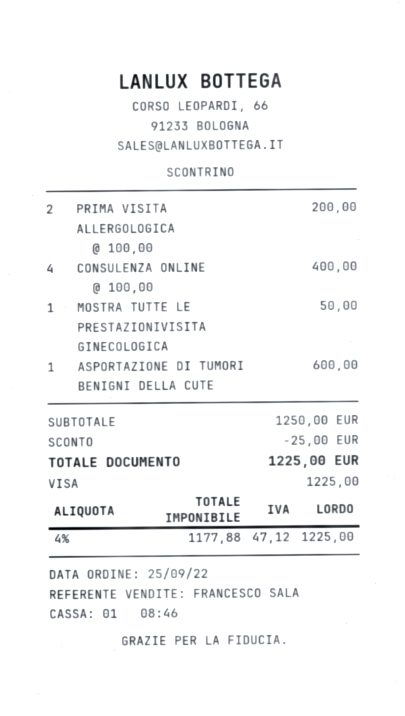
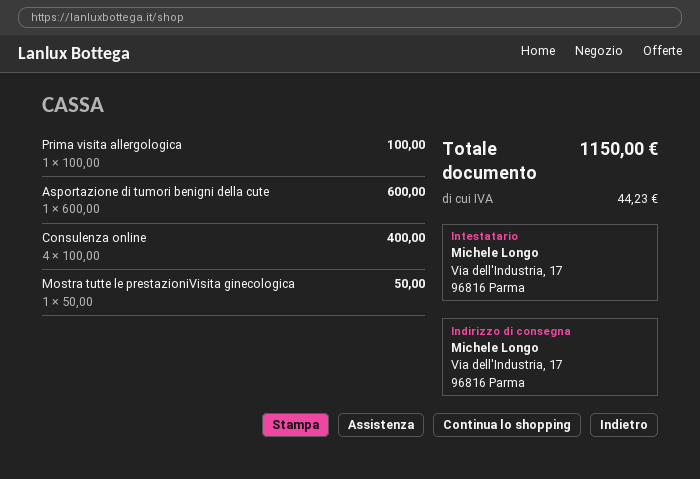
PRIMA VISITA ALLERGOLOGICA: 2 x 100.00 = 200.00 -> 1 x 100.00 = 100.00
discount: 25.00 -> none
tax: 47.12 -> 44.23
total: 1225.00 -> 1150.00

